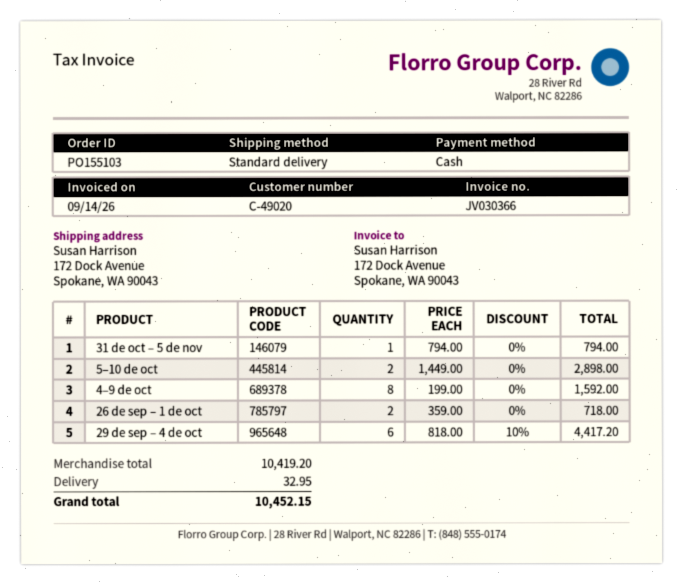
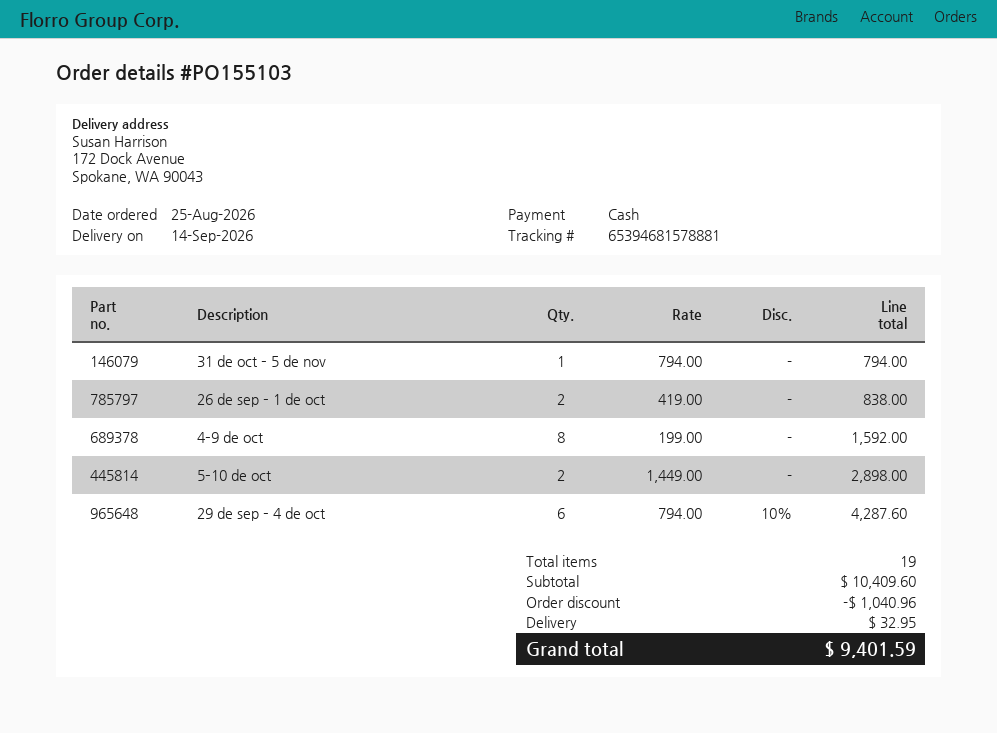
26 de sep – 1 de oct: 2 x 359.00 = 718.00 -> 2 x 419.00 = 838.00
29 de sep – 4 de oct: 6 x 818.00 - 10% = 4417.20 -> 6 x 794.00 - 10% = 4287.60
subtotal: 10419.20 -> 10409.60
discount: none -> 1040.96
total: 10452.15 -> 9401.59

